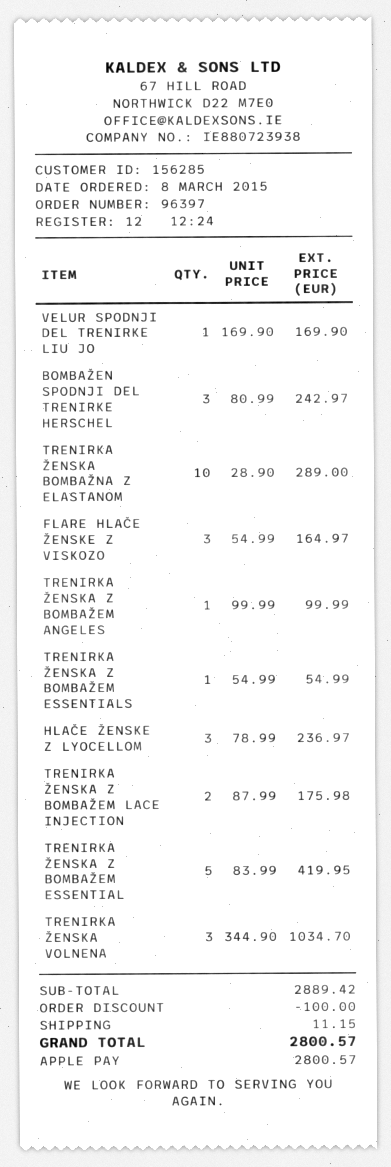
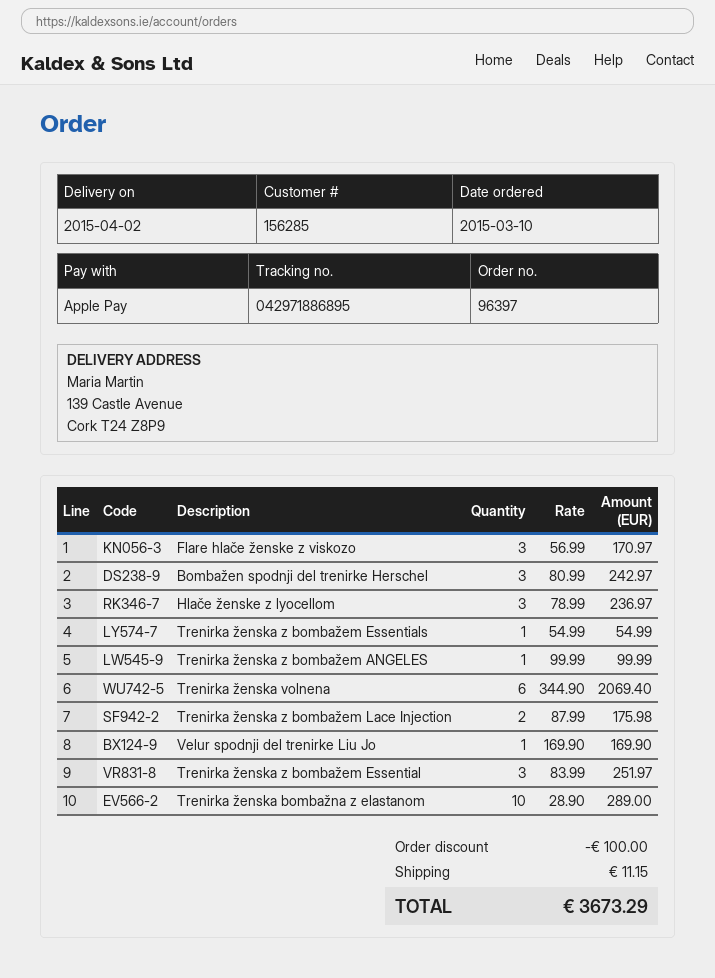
order date: 2015-03-08 -> 2015-03-10
FLARE HLAČE ŽENSKE Z VISKOZO: 3 x 54.99 = 164.97 -> 3 x 56.99 = 170.97
TRENIRKA ŽENSKA Z BOMBAŽEM ESSENTIAL: 5 x 83.99 = 419.95 -> 3 x 83.99 = 251.97
TRENIRKA ŽENSKA VOLNENA: 3 x 344.90 = 1034.70 -> 6 x 344.90 = 2069.40
total: 2800.57 -> 3673.29

